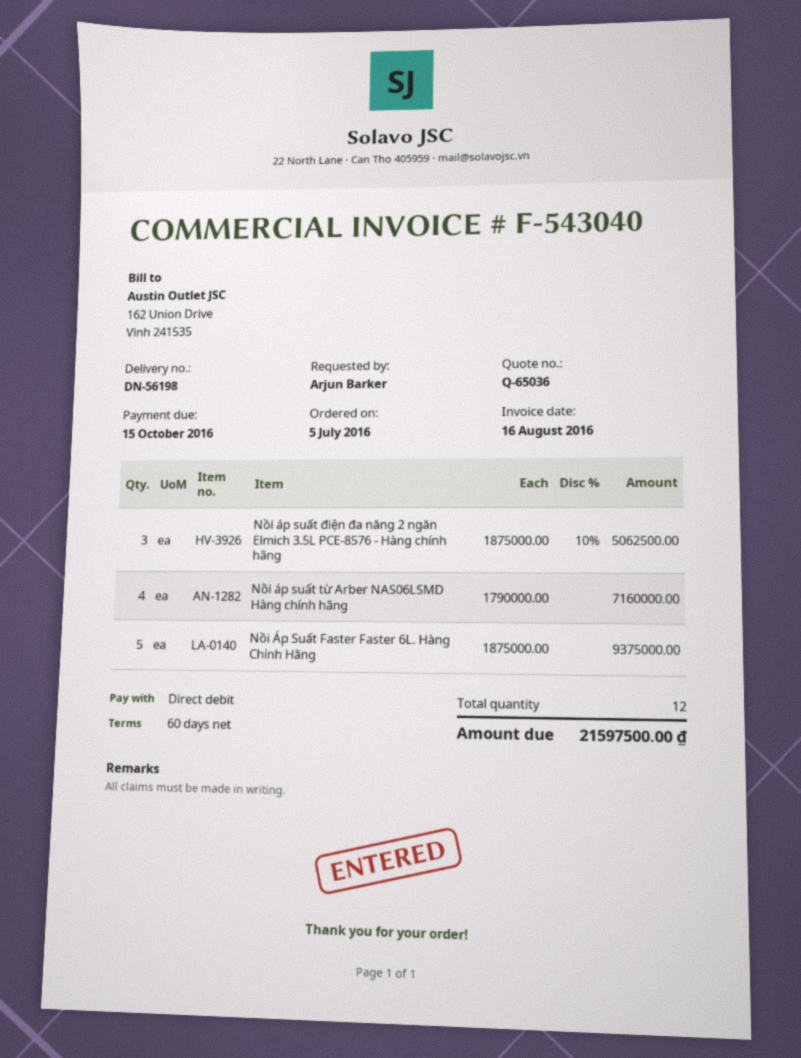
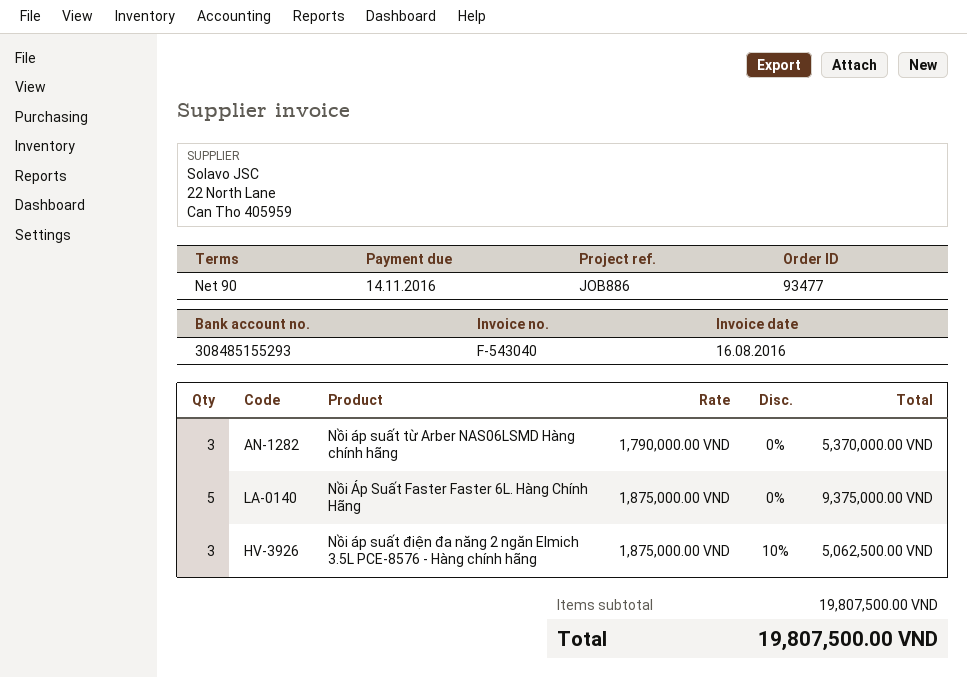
payment terms: 60 days -> 90 days
due date: 2016-10-15 -> 2016-11-14
Nồi áp suất từ Arber NAS06LSMD Hàng chính hãng: 4 x 1790000.00 = 7160000.00 -> 3 x 1790000.00 = 5370000.00
total: 21597500.00 -> 19807500.00

